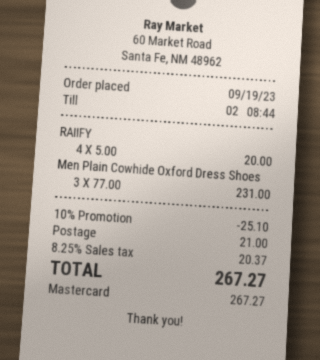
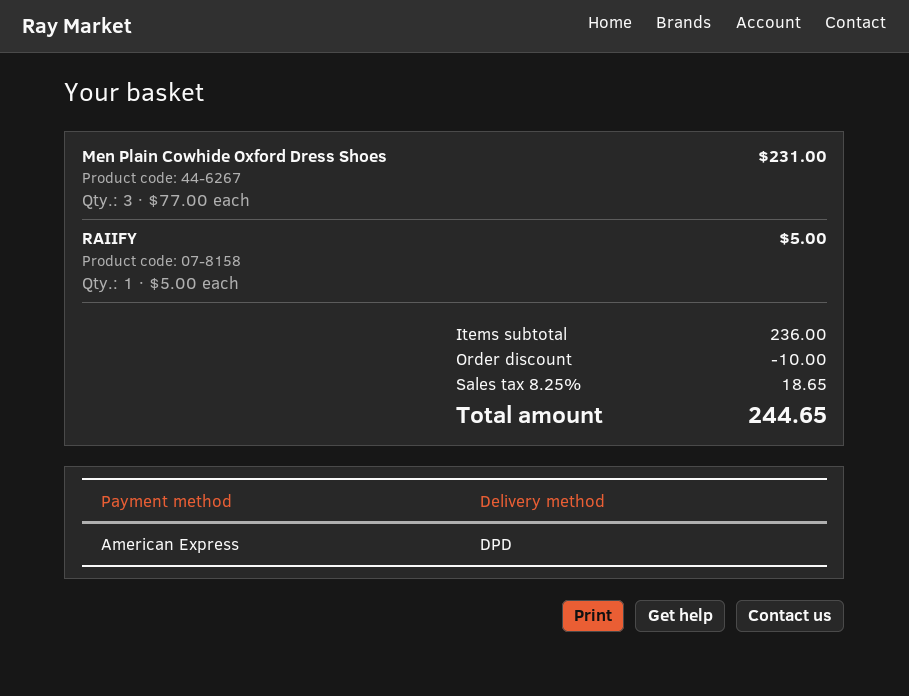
payment method: Mastercard -> American Express
RAIIFY: 4 x 5.00 = 20.00 -> 1 x 5.00 = 5.00
discount: 25.10 -> 10.00
shipping: 21.00 -> none
tax: 8.25% = 20.37 -> 8.25% = 18.65
total: 267.27 -> 244.65

